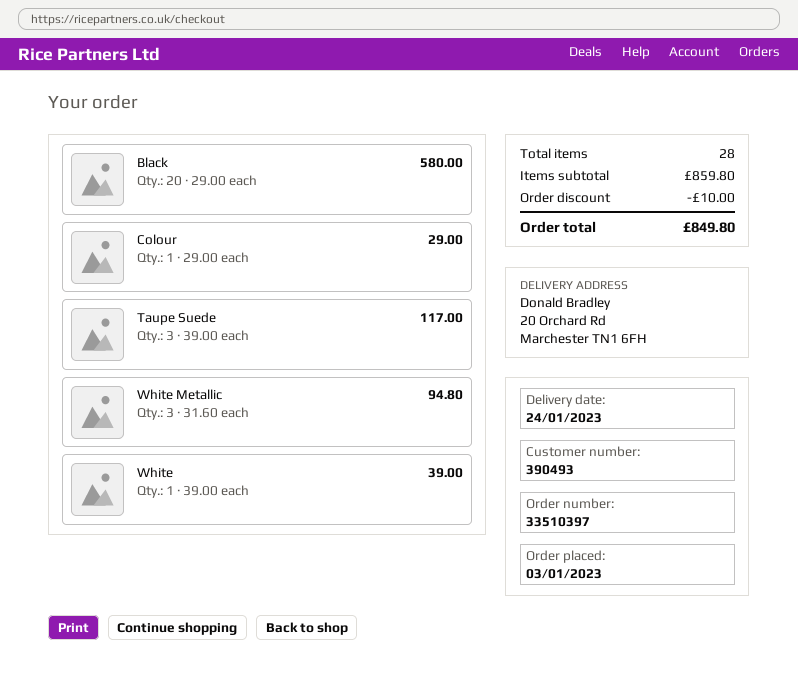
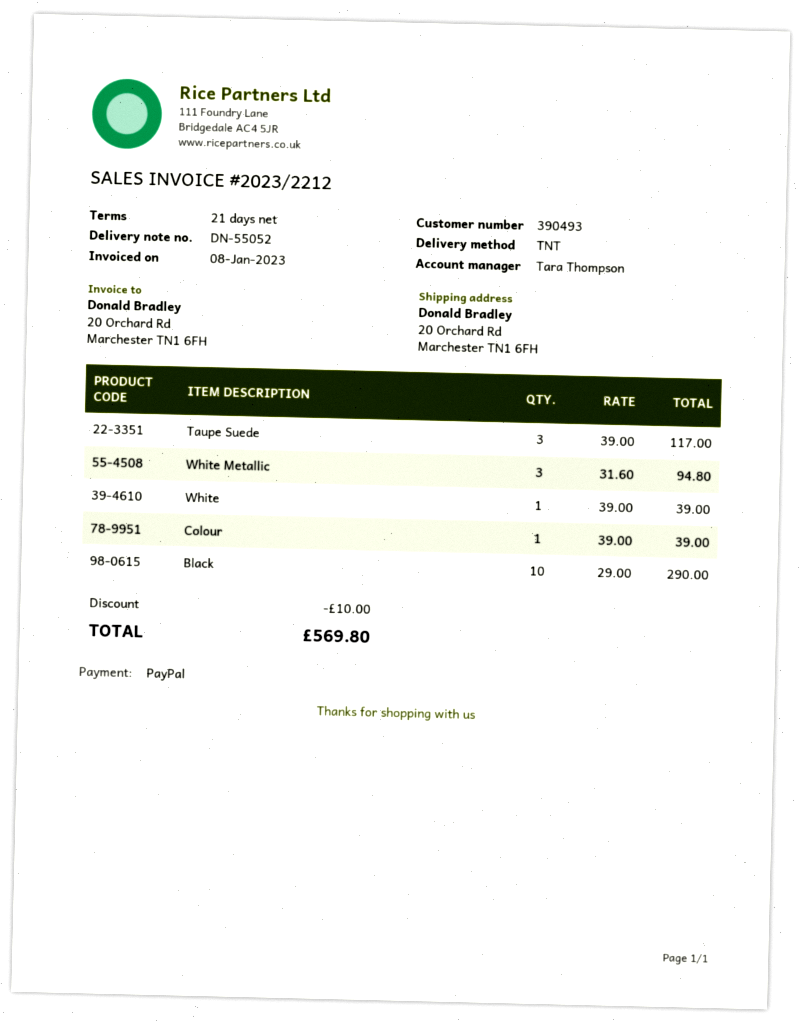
Black: 20 x 29.00 = 580.00 -> 10 x 29.00 = 290.00
Colour: 1 x 29.00 = 29.00 -> 1 x 39.00 = 39.00
total: 849.80 -> 569.80

